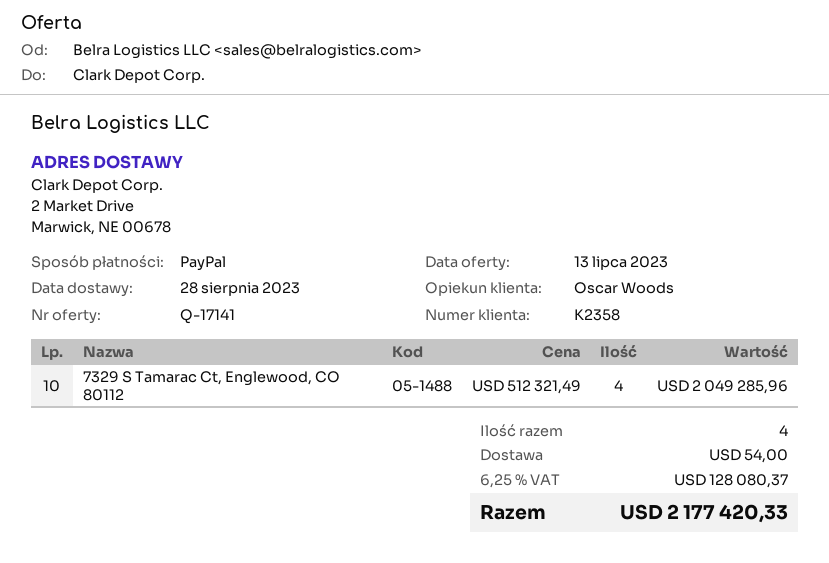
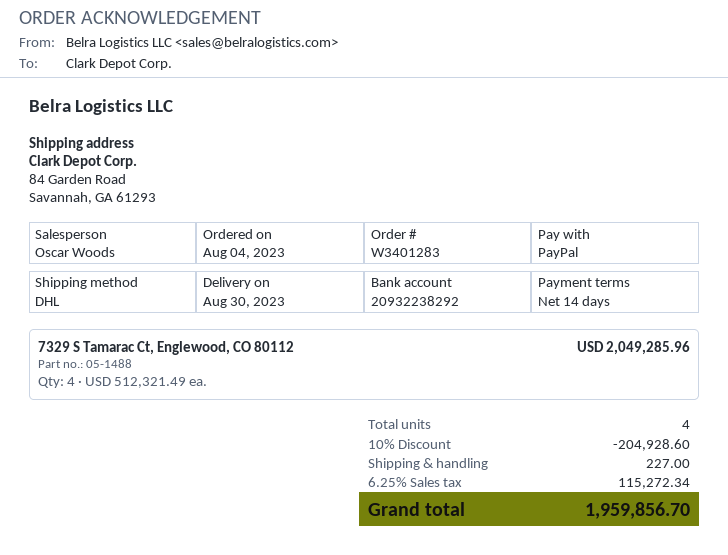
delivery date: 2023-08-28 -> 2023-08-30
ship to: 2 Market Drive, Marwick, NE 00678 -> 84 Garden Road, Savannah, GA 61293
discount: none -> 10% = 204928.60
shipping: 54.00 -> 227.00
tax: 6.25% = 128080.37 -> 6.25% = 115272.34
total: 2177420.33 -> 1959856.70

